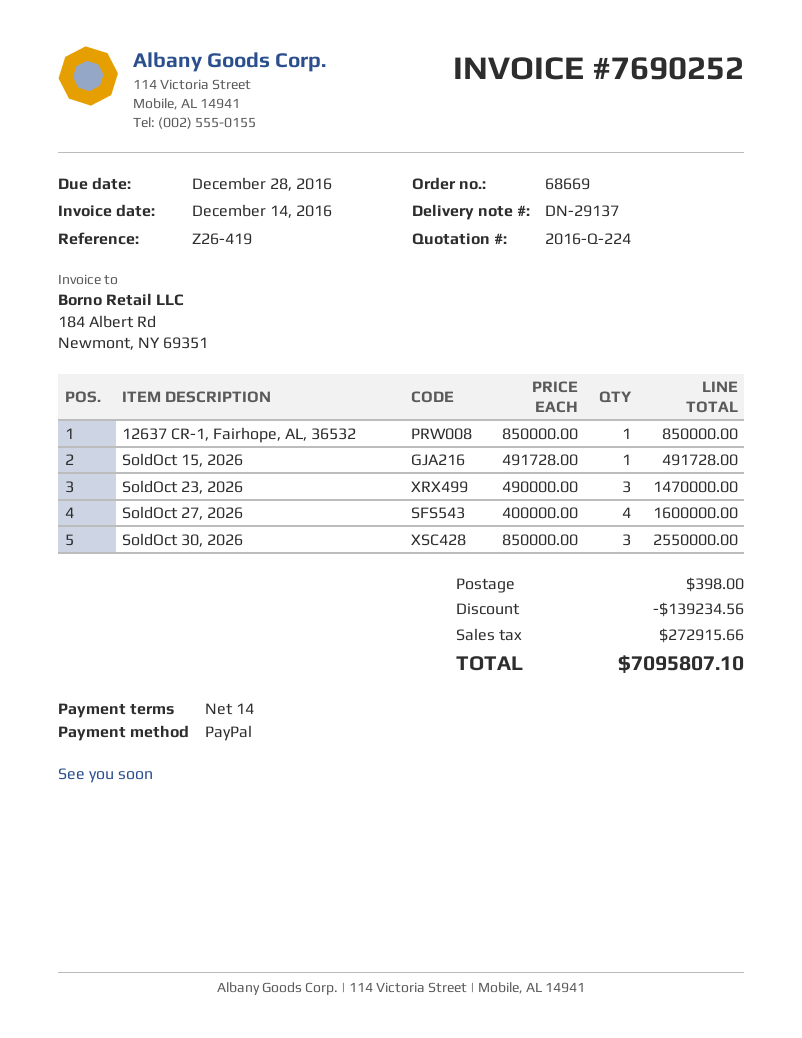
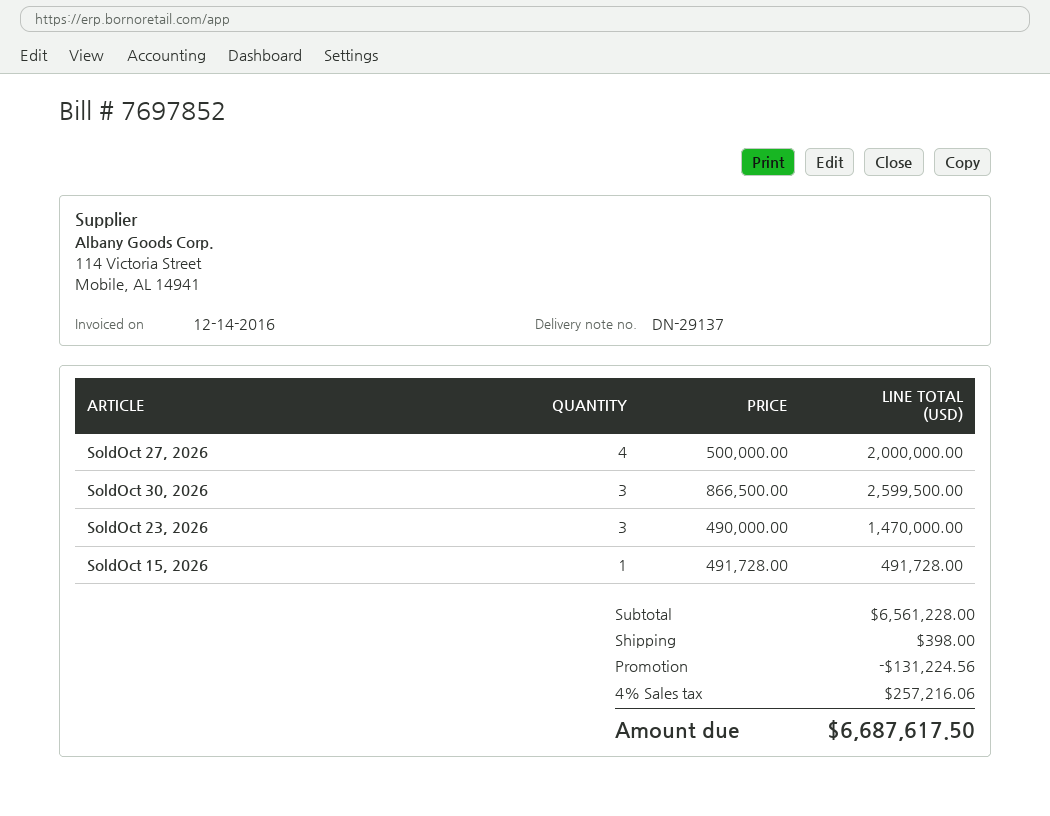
invoice number: 7690252 -> 7697852
12637 CR-1, Fairhope, AL, 36532: 1 x 850000.00 = 850000.00 -> none
SoldOct 27, 2026: 4 x 400000.00 = 1600000.00 -> 4 x 500000.00 = 2000000.00
SoldOct 30, 2026: 3 x 850000.00 = 2550000.00 -> 3 x 866500.00 = 2599500.00
discount: 139234.56 -> 131224.56
tax: 272915.66 -> 257216.06
total: 7095807.10 -> 6687617.50

